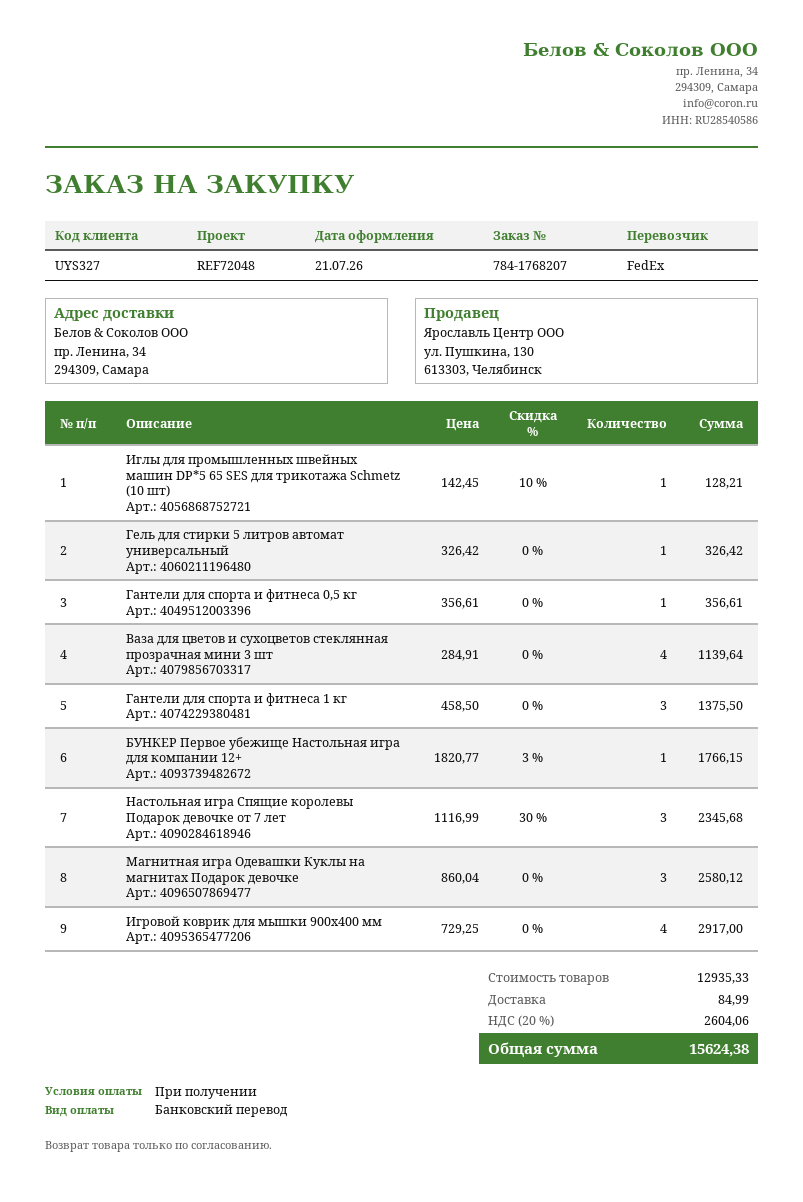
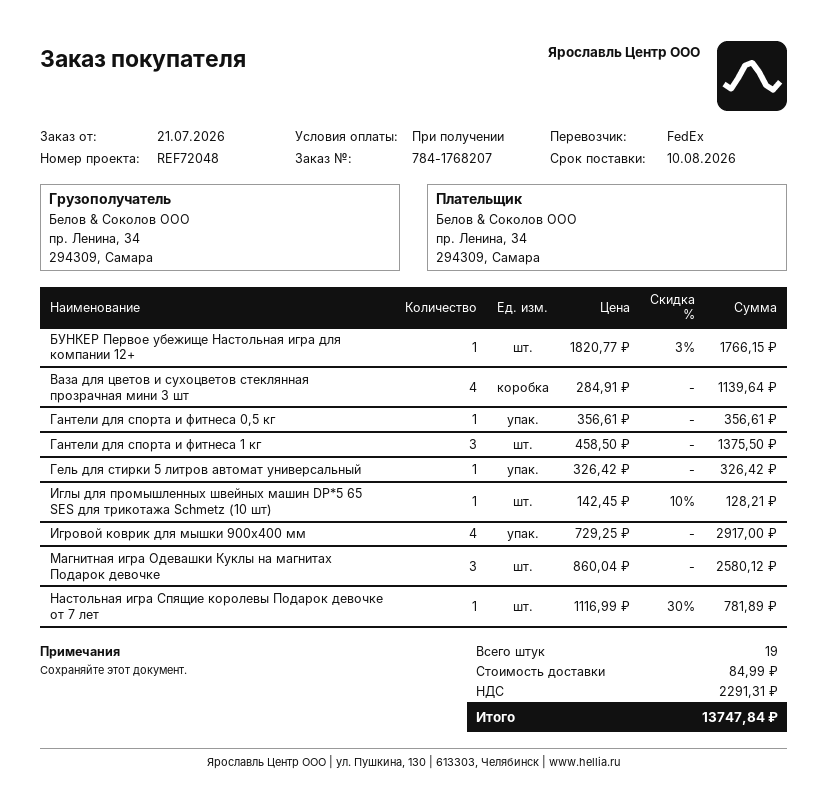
Настольная игра Спящие королевы Подарок девочке от 7 лет: 3 x 1116.99 - 30% = 2345.68 -> 1 x 1116.99 - 30% = 781.89
tax: 2604.06 -> 2291.31
total: 15624.38 -> 13747.84

